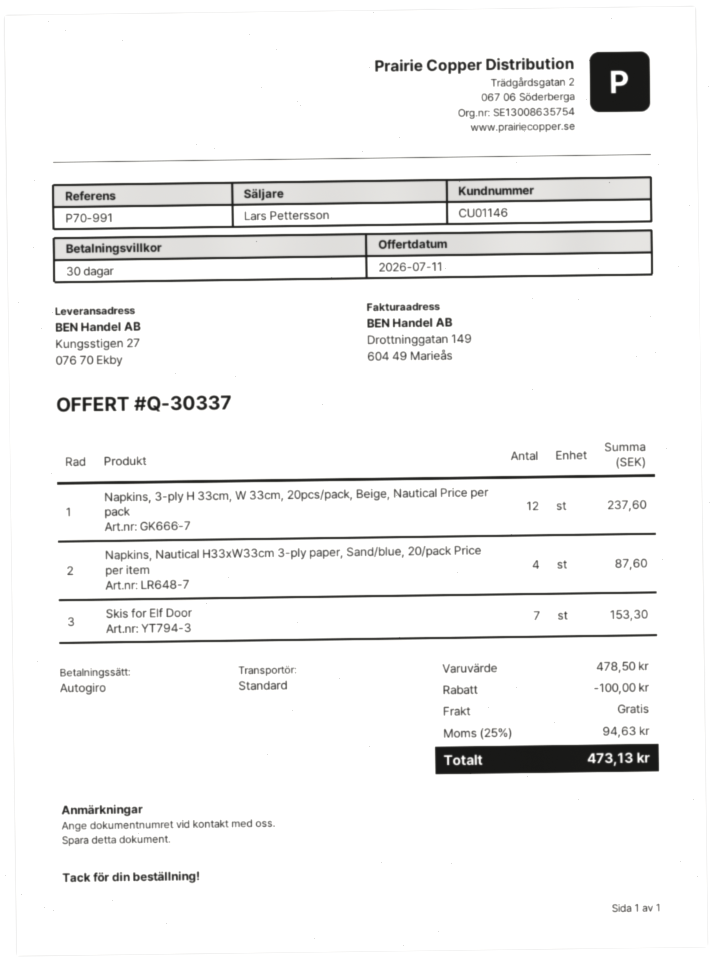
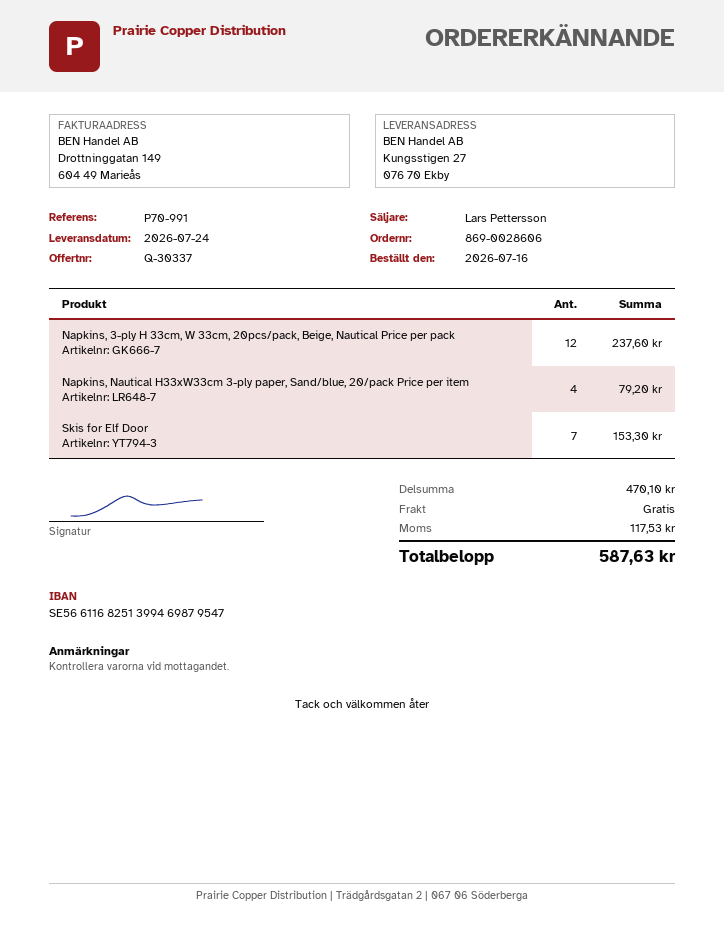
Napkins, Nautical H33xW33cm 3-ply paper, Sand/blue, 20/pack Price per item: 4 for 87.60 -> 4 for 79.20
subtotal: 478.50 -> 470.10
discount: 100.00 -> none
tax: 94.63 -> 117.53
total: 473.13 -> 587.63

